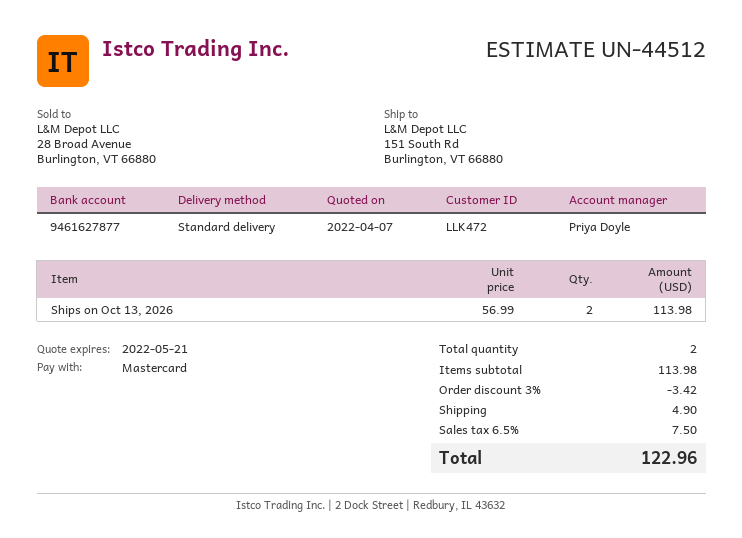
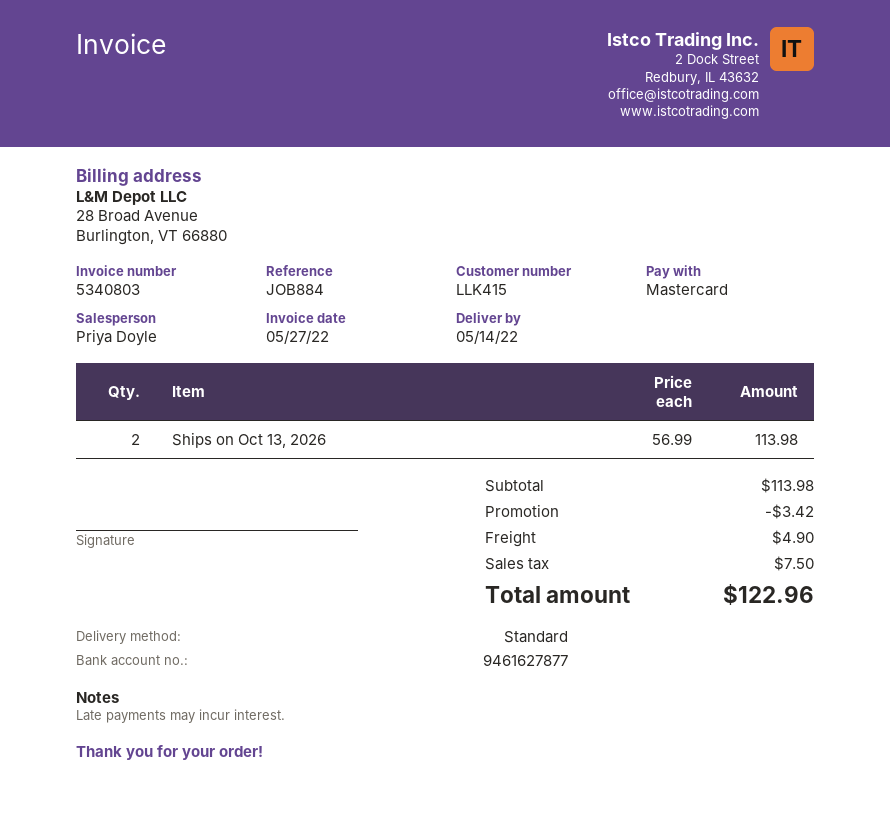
customer number: LLK472 -> LLK415

